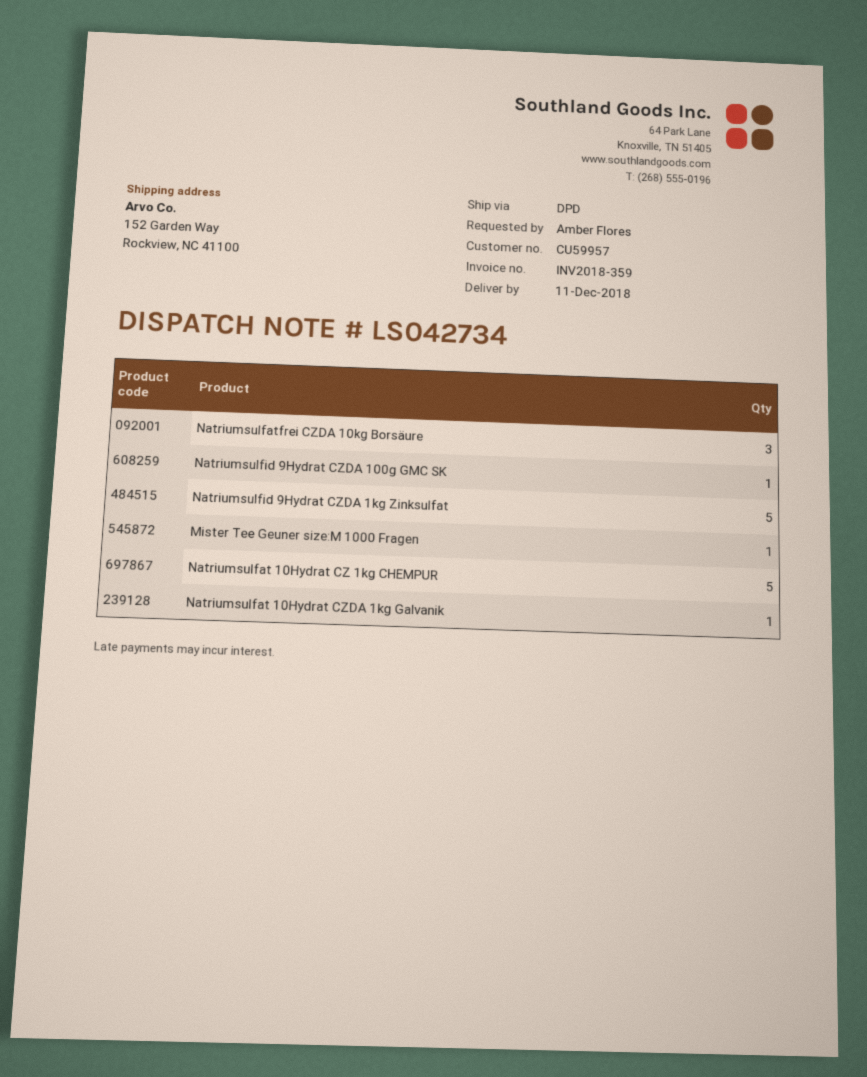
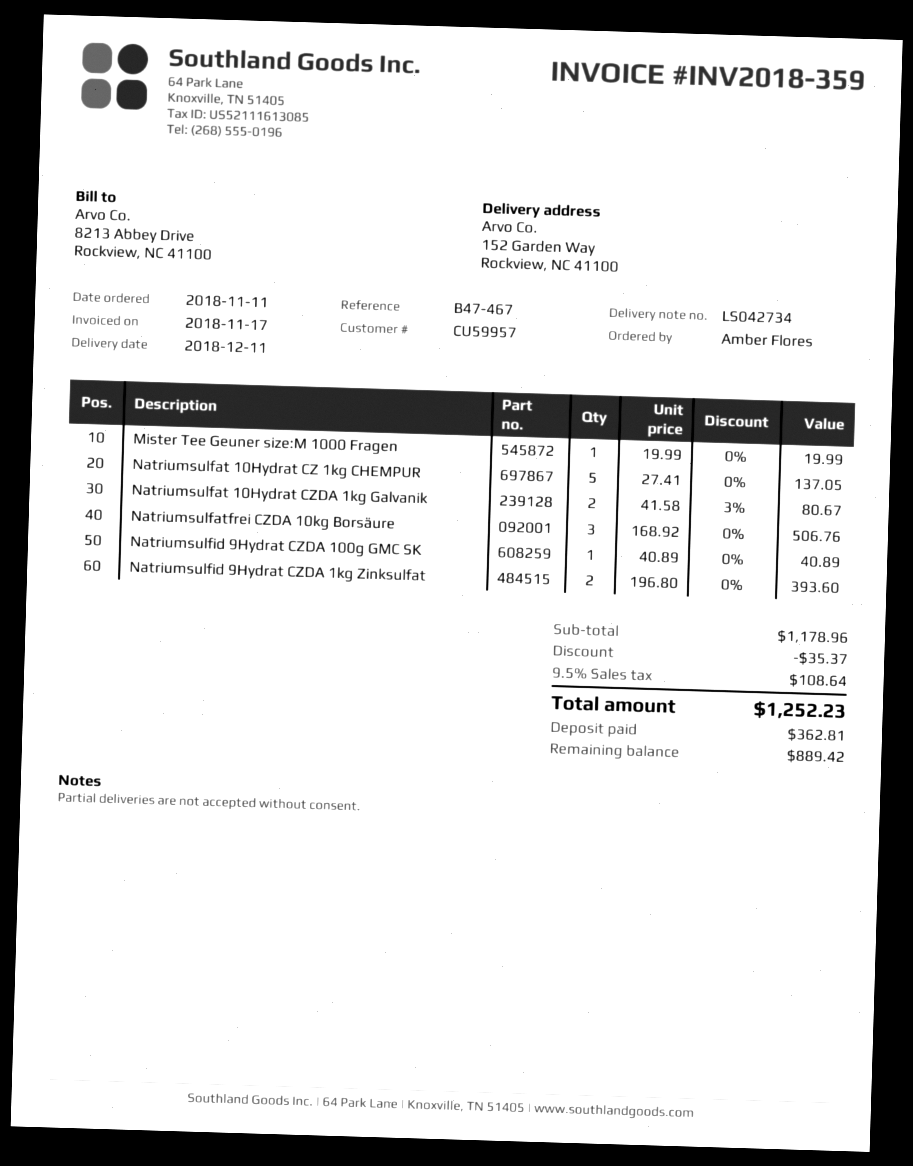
Natriumsulfid 9Hydrat CZDA 1kg Zinksulfat: 5 -> 2
Natriumsulfat 10Hydrat CZDA 1kg Galvanik: 1 -> 2

